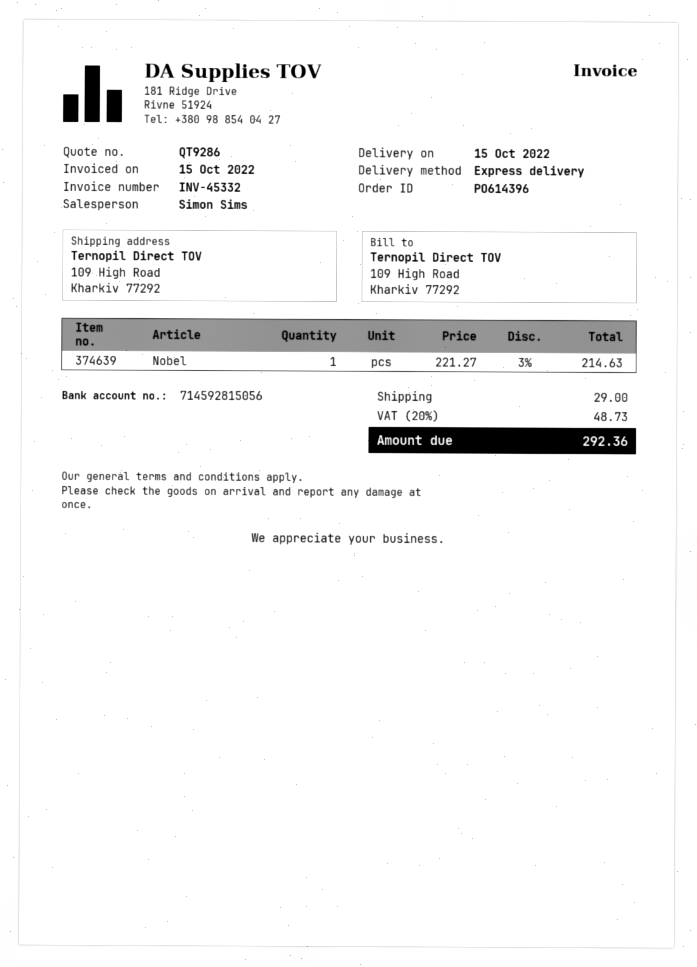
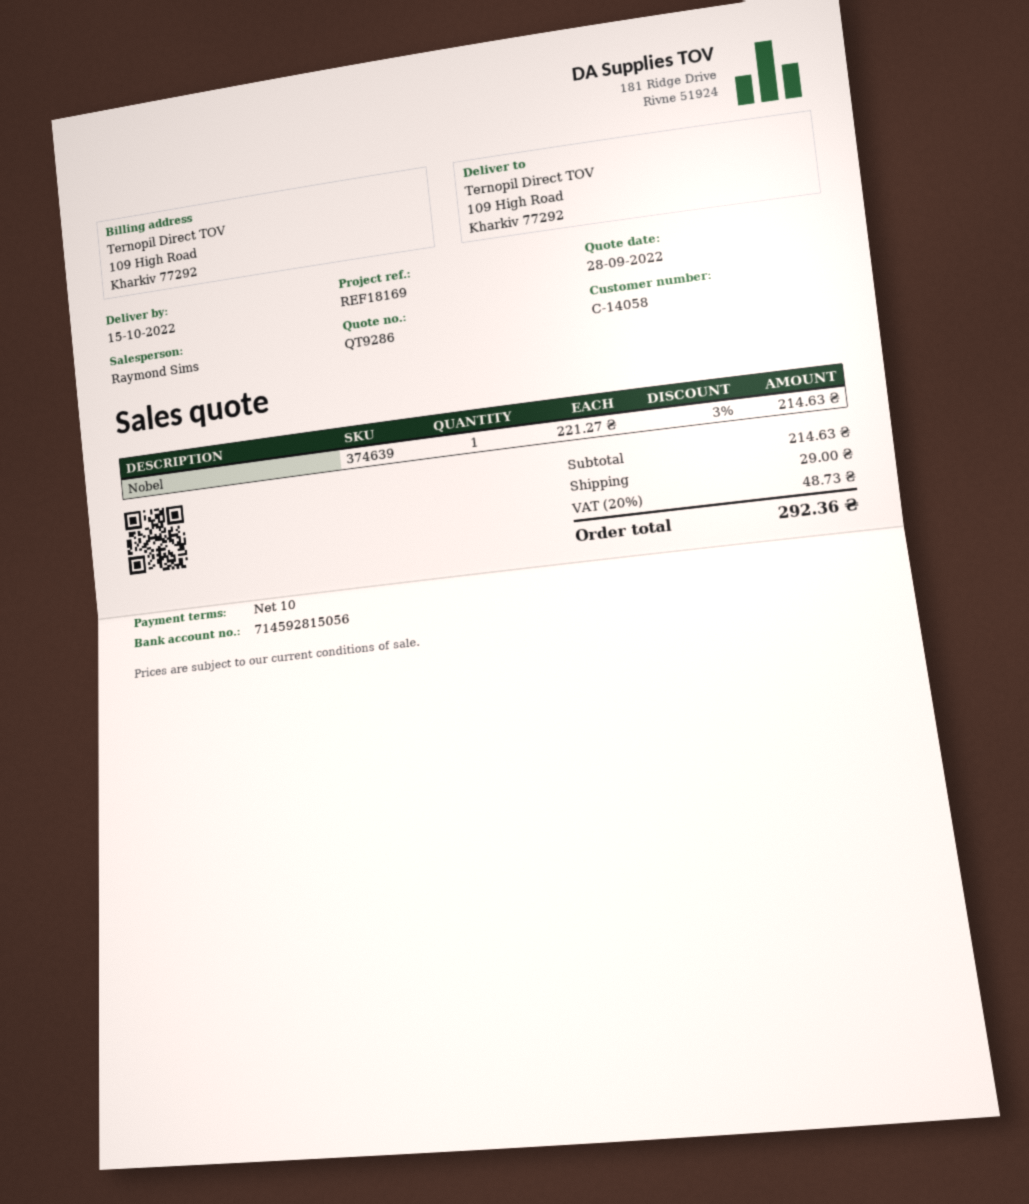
sales rep: Simon Sims -> Raymond Sims

